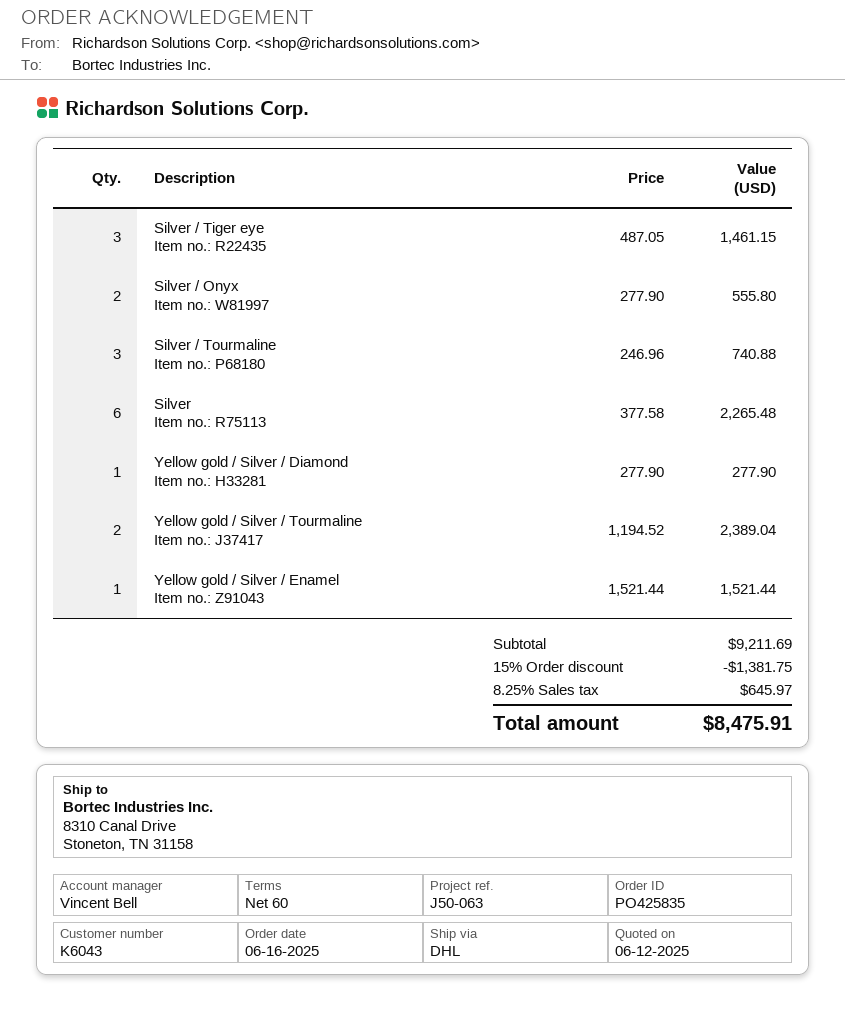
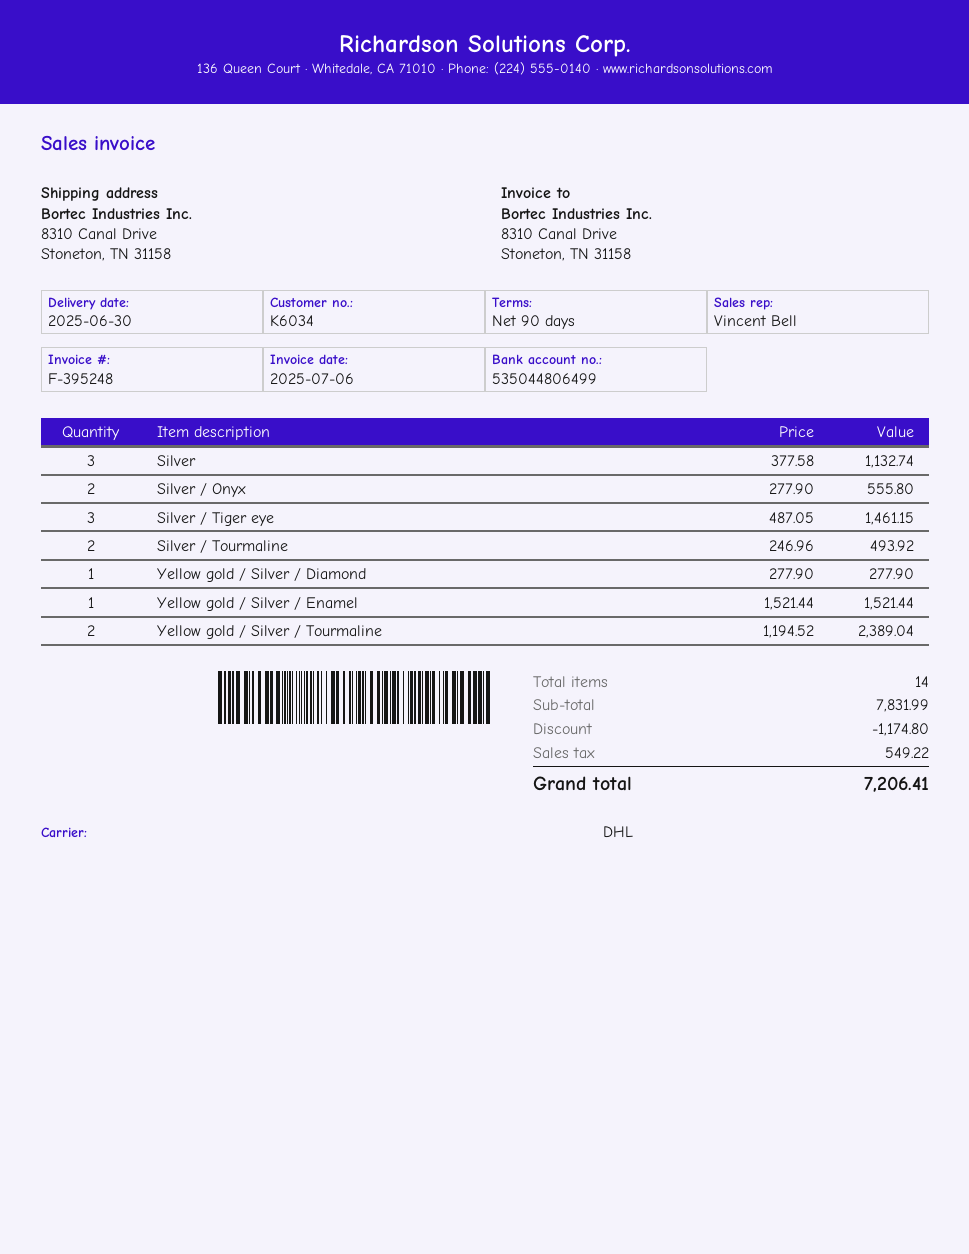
payment terms: 60 days -> 90 days
customer number: K6043 -> K6034
Silver / Tourmaline: 3 x 246.96 = 740.88 -> 2 x 246.96 = 493.92
Silver: 6 x 377.58 = 2265.48 -> 3 x 377.58 = 1132.74
subtotal: 9211.69 -> 7831.99
discount: 1381.75 -> 1174.80
tax: 645.97 -> 549.22
total: 8475.91 -> 7206.41

